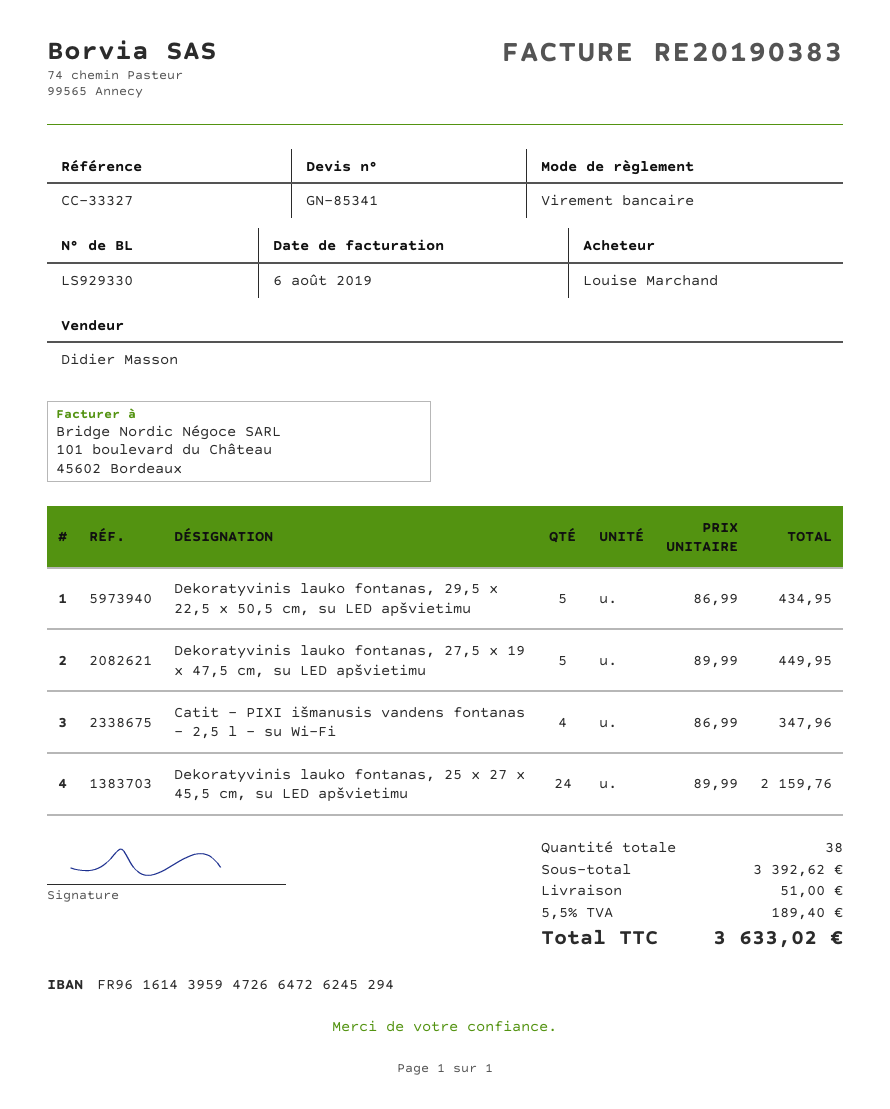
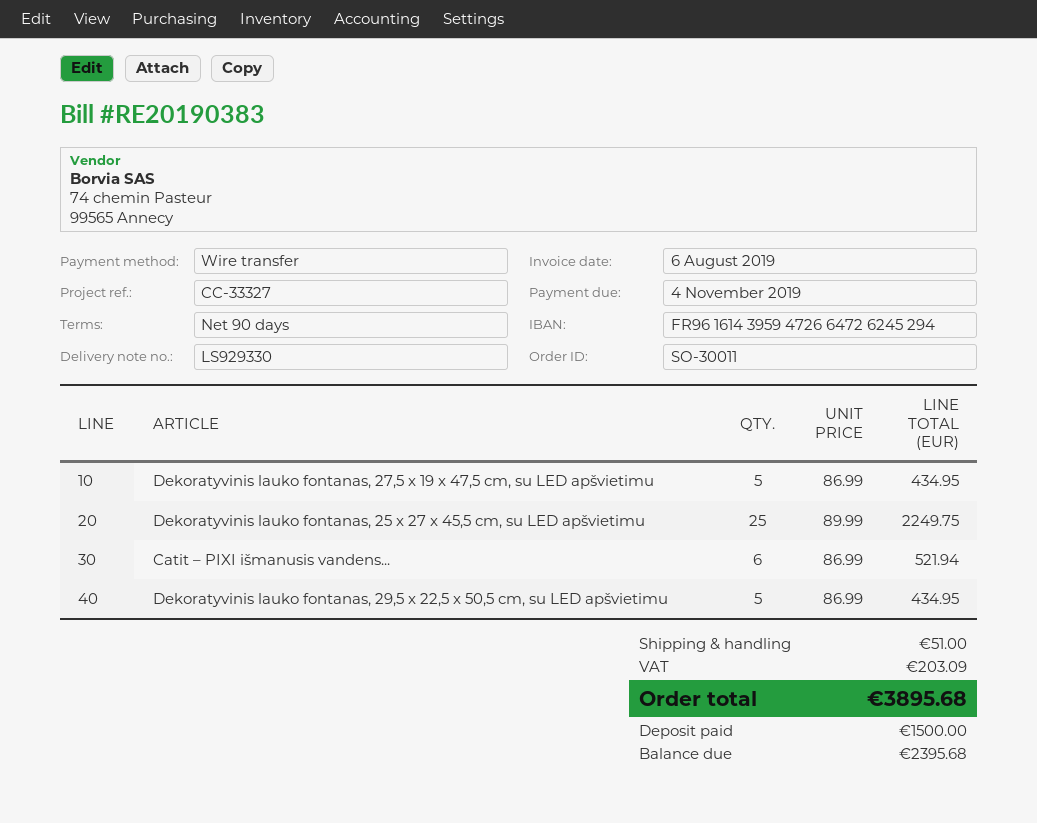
Dekoratyvinis lauko fontanas, 27,5 x 19 x 47,5 cm, su LED apšvietimu: 5 x 89.99 = 449.95 -> 5 x 86.99 = 434.95
Catit – PIXI išmanusis vandens fontanas – 2,5 l – su Wi-Fi: 4 x 86.99 = 347.96 -> 6 x 86.99 = 521.94
Dekoratyvinis lauko fontanas, 25 x 27 x 45,5 cm, su LED apšvietimu: 24 x 89.99 = 2159.76 -> 25 x 89.99 = 2249.75
tax: 189.40 -> 203.09
total: 3633.02 -> 3895.68

